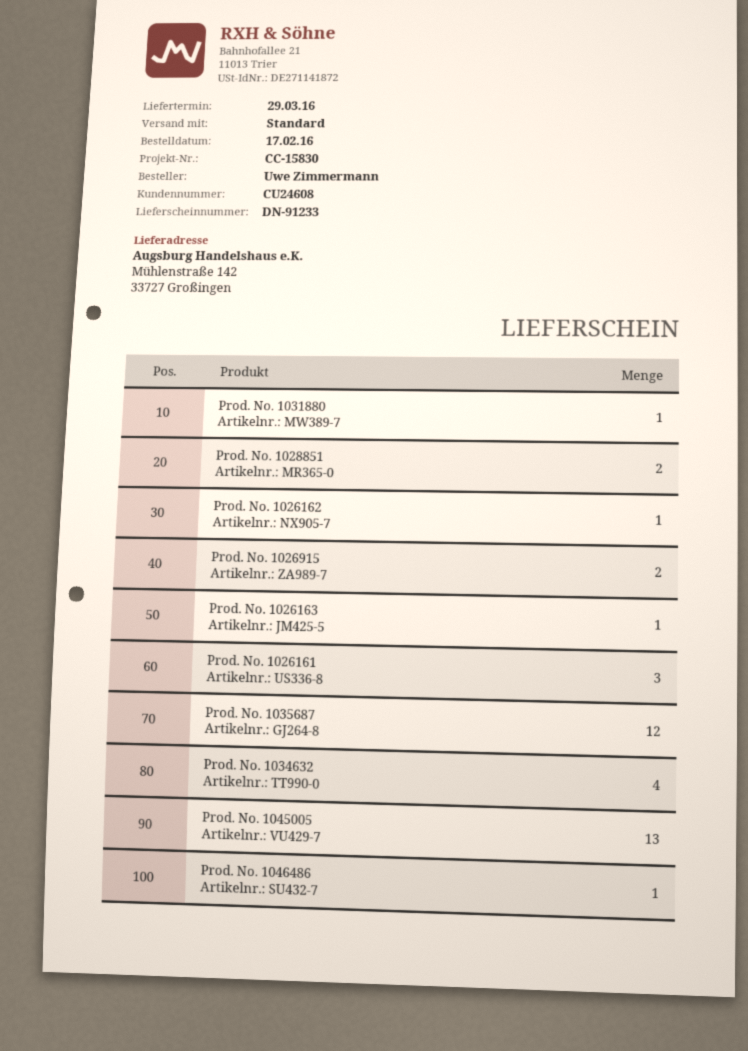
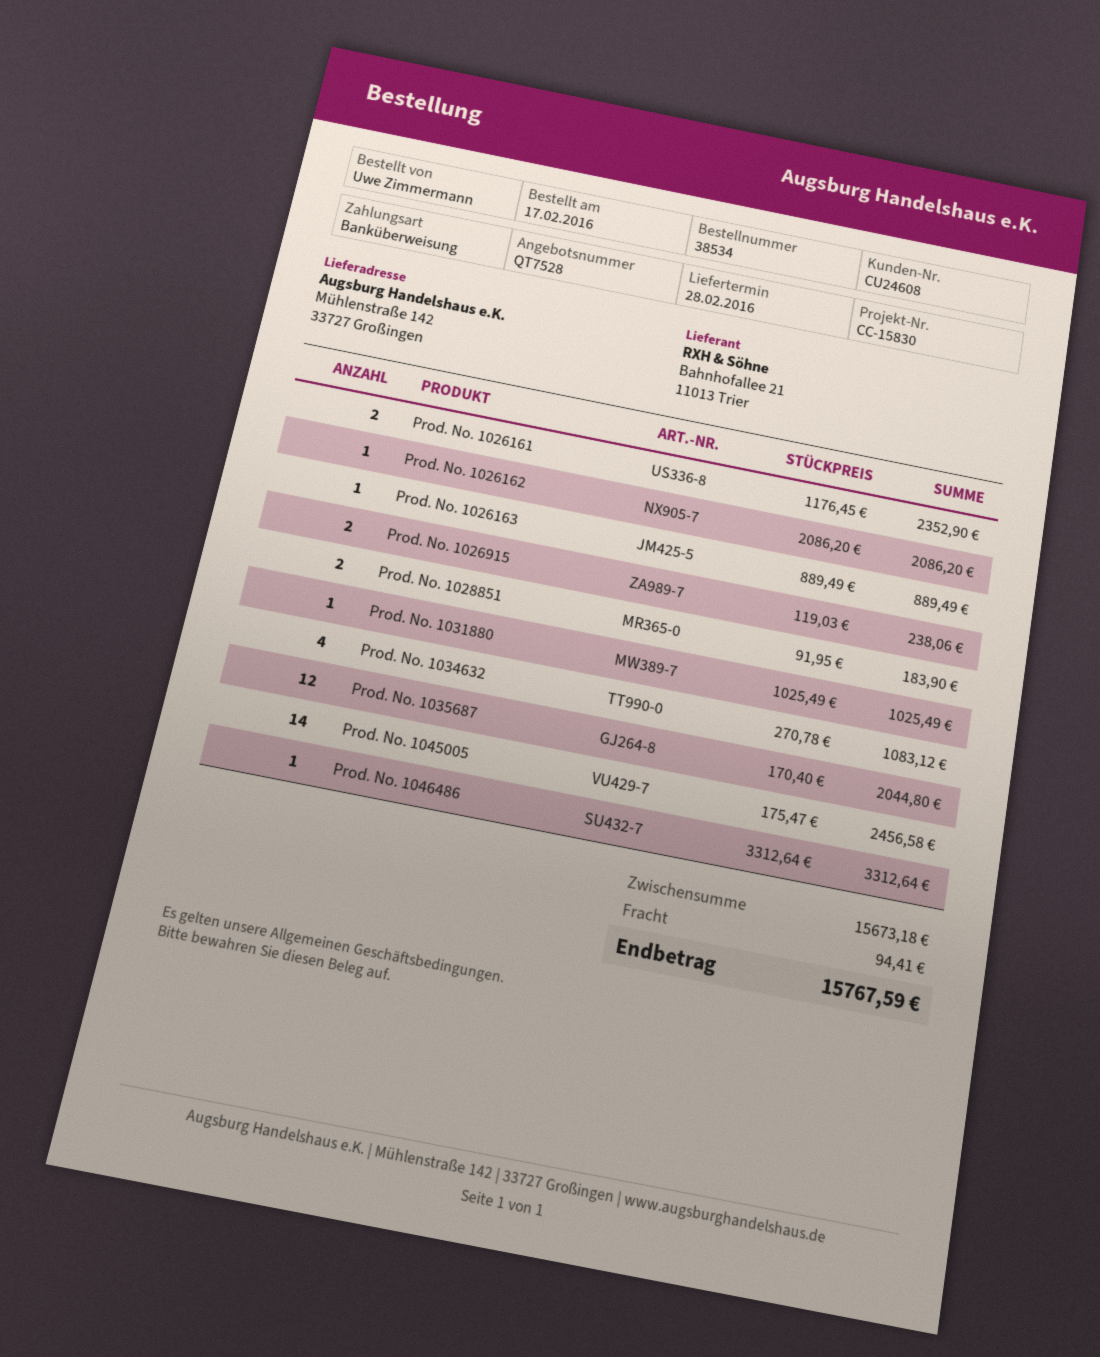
delivery date: 2016-03-29 -> 2016-02-28
Prod. No. 1026161: 3 -> 2
Prod. No. 1045005: 13 -> 14

